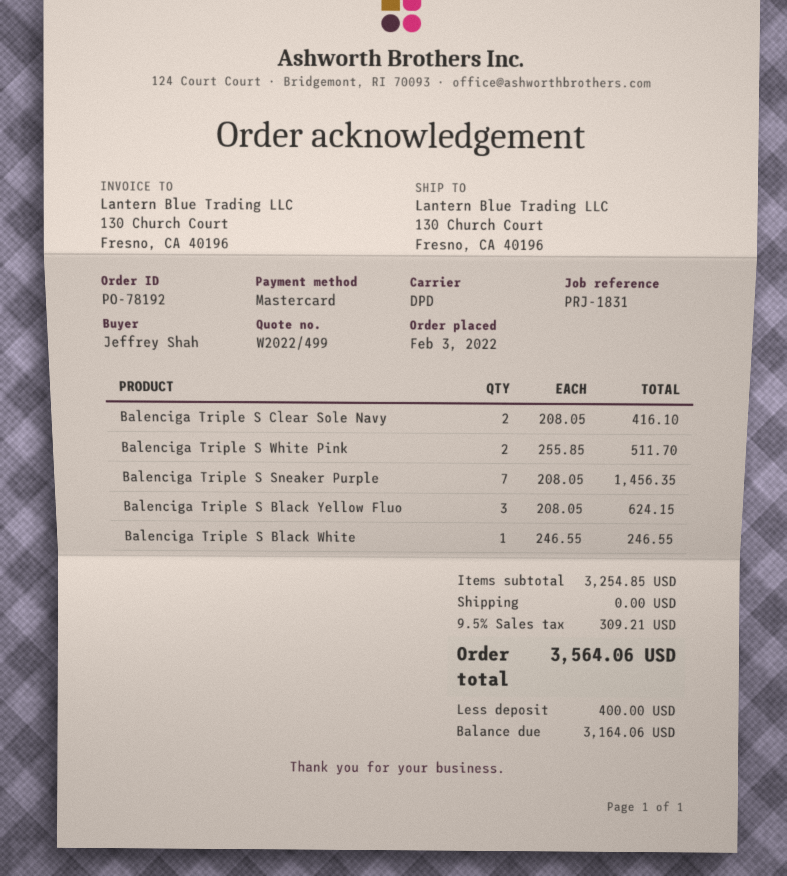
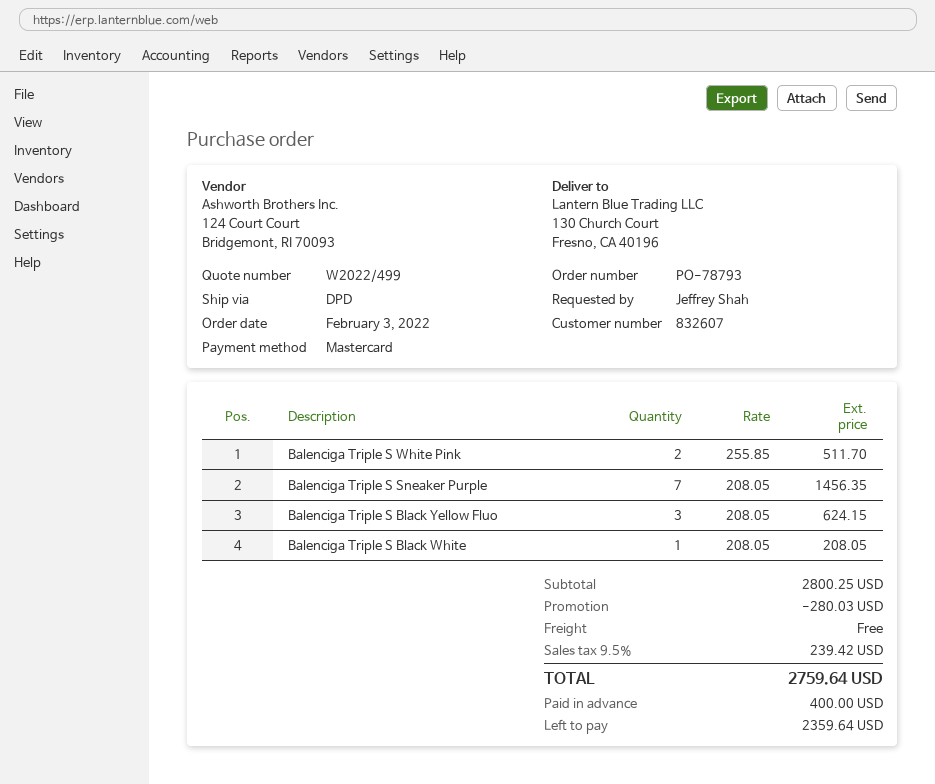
order number: PO-78192 -> PO-78793
Balenciga Triple S Clear Sole Navy: 2 x 208.05 = 416.10 -> none
Balenciga Triple S Black White: 1 x 246.55 = 246.55 -> 1 x 208.05 = 208.05
subtotal: 3254.85 -> 2800.25
discount: none -> 280.03
tax: 9.5% = 309.21 -> 9.5% = 239.42
total: 3564.06 -> 2759.64
balance: 3164.06 -> 2359.64

